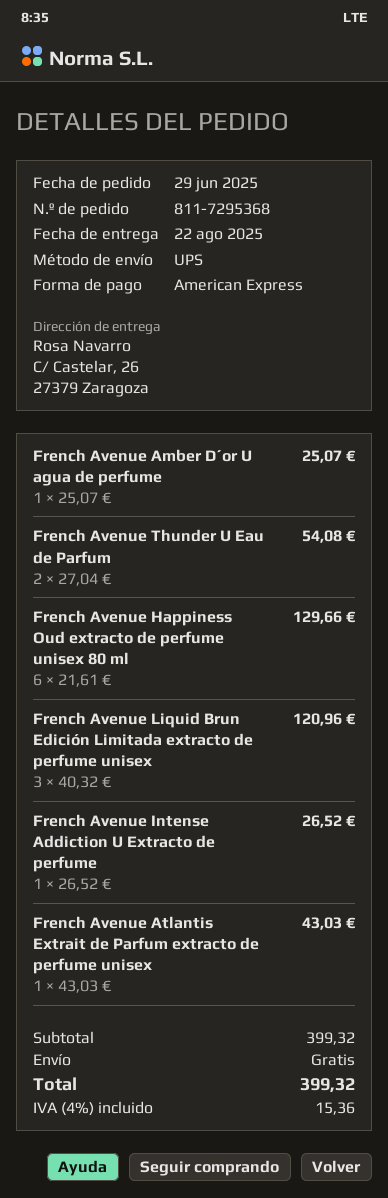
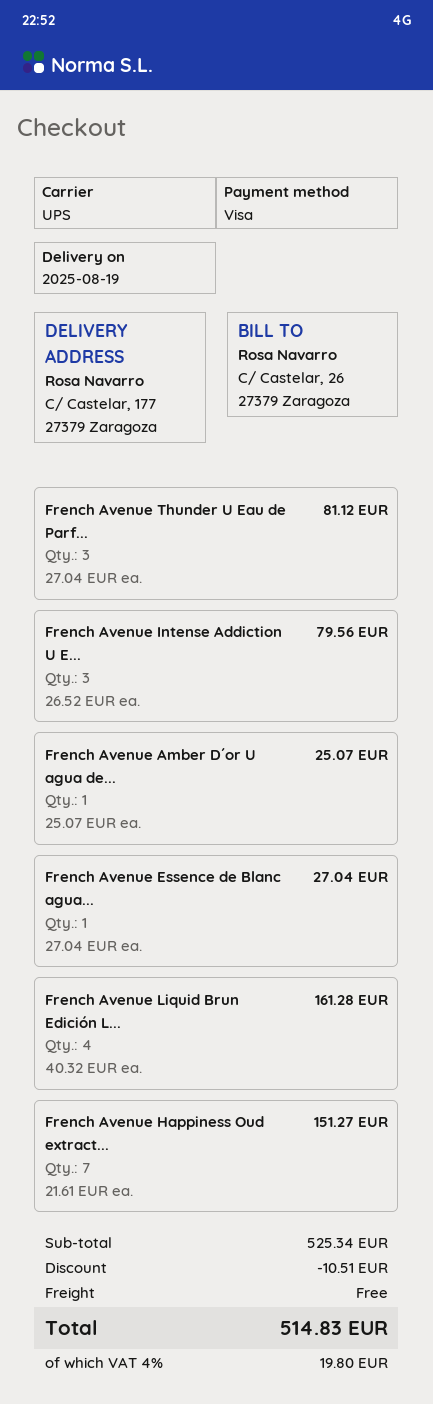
delivery date: 2025-08-22 -> 2025-08-19
payment method: American Express -> Visa
ship to: C/ Castelar, 26, 27379 Zaragoza -> C/ Castelar, 177, 27379 Zaragoza
French Avenue Thunder U Eau de Parfum: 2 x 27.04 = 54.08 -> 3 x 27.04 = 81.12
French Avenue Happiness Oud extracto de perfume unisex 80 ml: 6 x 21.61 = 129.66 -> 7 x 21.61 = 151.27
French Avenue Liquid Brun Edición Limitada extracto de perfume unisex: 3 x 40.32 = 120.96 -> 4 x 40.32 = 161.28
French Avenue Intense Addiction U Extracto de perfume: 1 x 26.52 = 26.52 -> 3 x 26.52 = 79.56
French Avenue Atlantis Extrait de Parfum extracto de perfume unisex: 1 x 43.03 = 43.03 -> none
French Avenue Essence de Blanc agua...: none -> 1 x 27.04 = 27.04
subtotal: 399.32 -> 525.34
discount: none -> 10.51
tax: 4% = 15.36 -> 4% = 19.80
total: 399.32 -> 514.83

